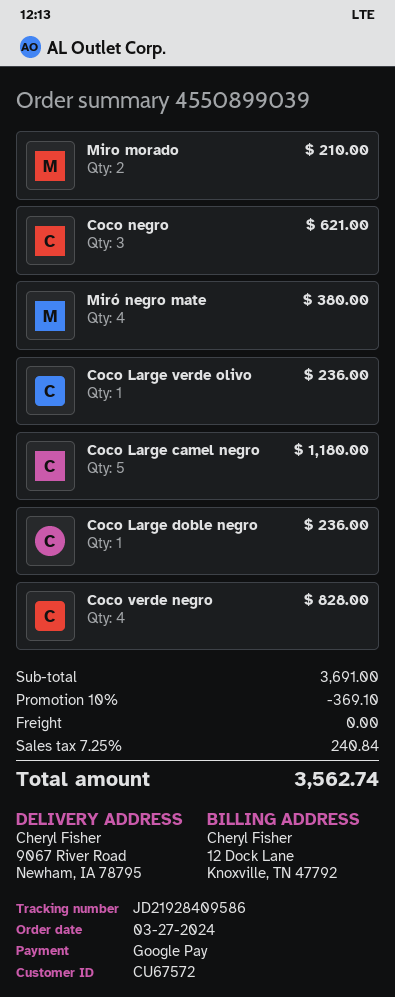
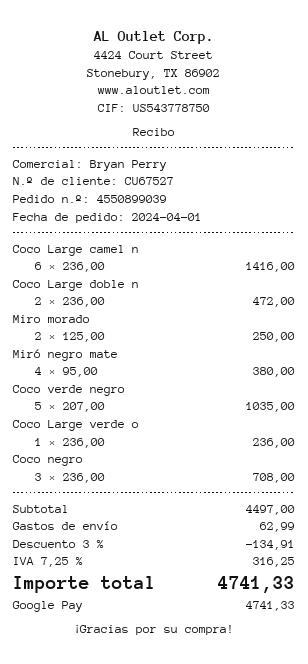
order date: 2024-03-27 -> 2024-04-01
customer number: CU67572 -> CU67527
Miro morado: 2 for 210.00 -> 2 for 250.00
Coco negro: 3 for 621.00 -> 3 for 708.00
Coco Large camel negro: 5 for 1180.00 -> 6 for 1416.00
Coco Large doble negro: 1 for 236.00 -> 2 for 472.00
Coco verde negro: 4 for 828.00 -> 5 for 1035.00
subtotal: 3691.00 -> 4497.00
discount: 10% = 369.10 -> 3% = 134.91
shipping: 0.00 -> 62.99
tax: 7.25% = 240.84 -> 7.25% = 316.25
total: 3562.74 -> 4741.33

